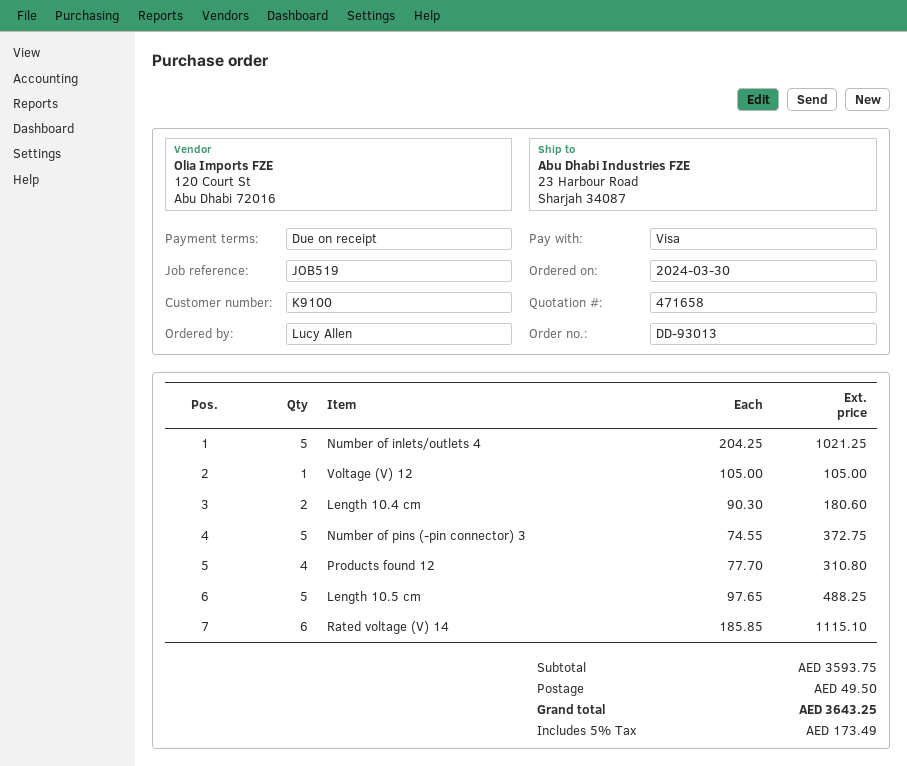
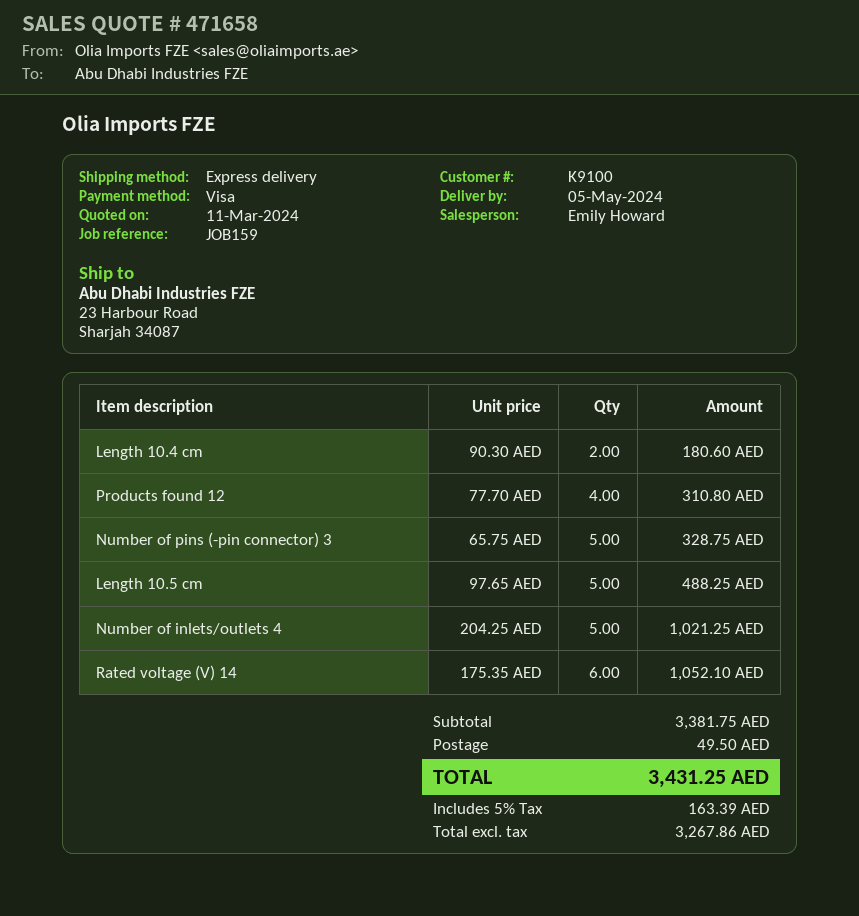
reference: JOB519 -> JOB159
Voltage (V) 12: 1 x 105.00 = 105.00 -> none
Number of pins (-pin connector) 3: 5 x 74.55 = 372.75 -> 5 x 65.75 = 328.75
Rated voltage (V) 14: 6 x 185.85 = 1115.10 -> 6 x 175.35 = 1052.10
subtotal: 3593.75 -> 3381.75
tax: 5% = 173.49 -> 5% = 163.39
total: 3643.25 -> 3431.25

